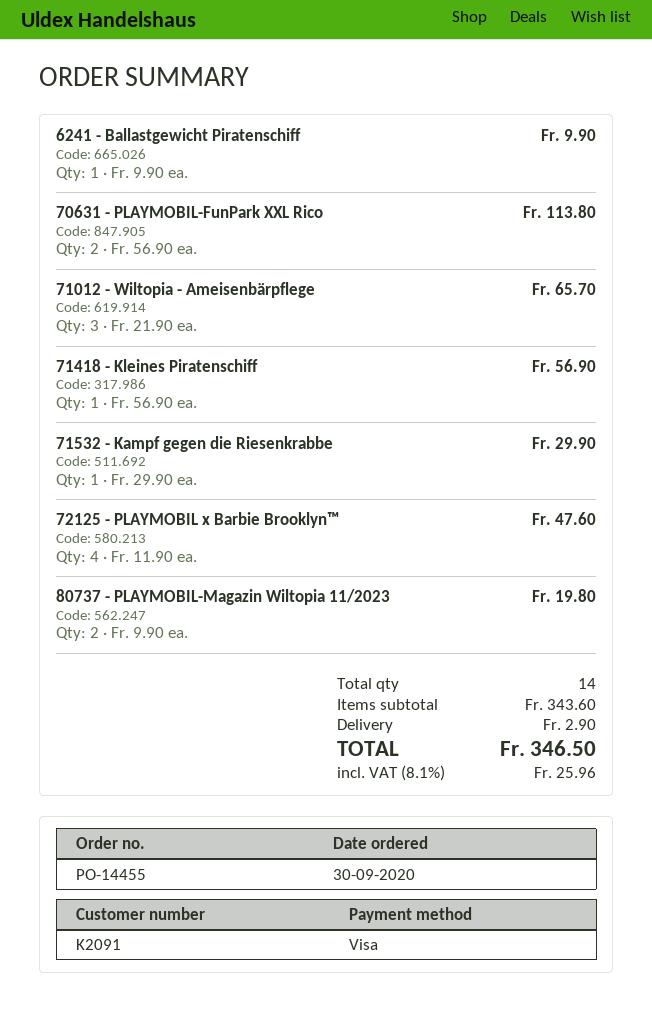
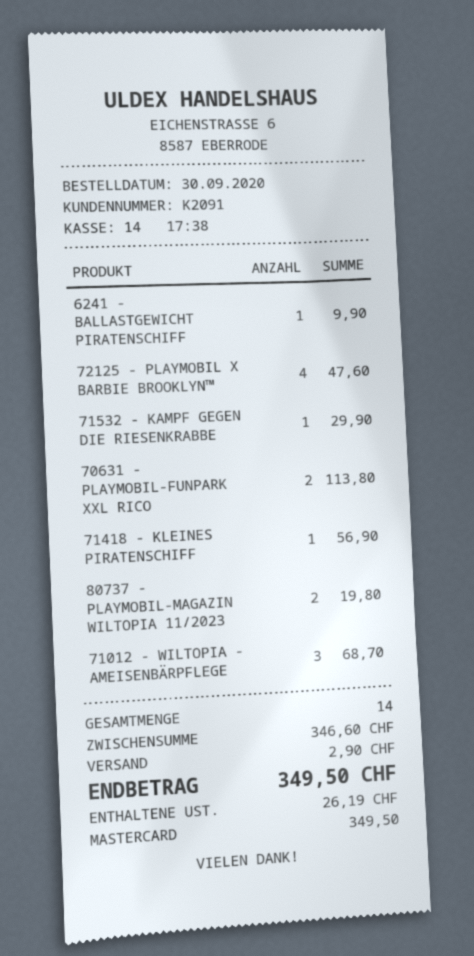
payment method: Visa -> Mastercard
71012 - Wiltopia - Ameisenbärpflege: 3 for 65.70 -> 3 for 68.70
subtotal: 343.60 -> 346.60
tax: 25.96 -> 26.19
total: 346.50 -> 349.50

